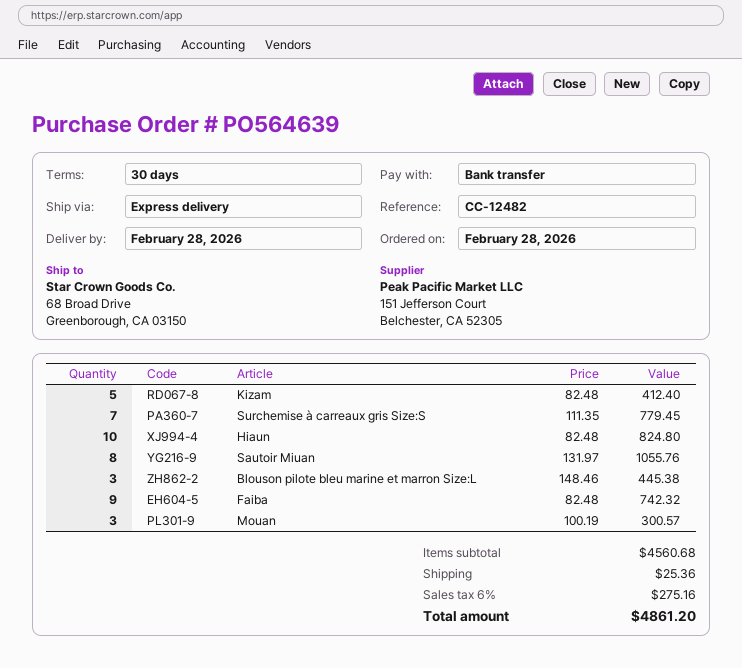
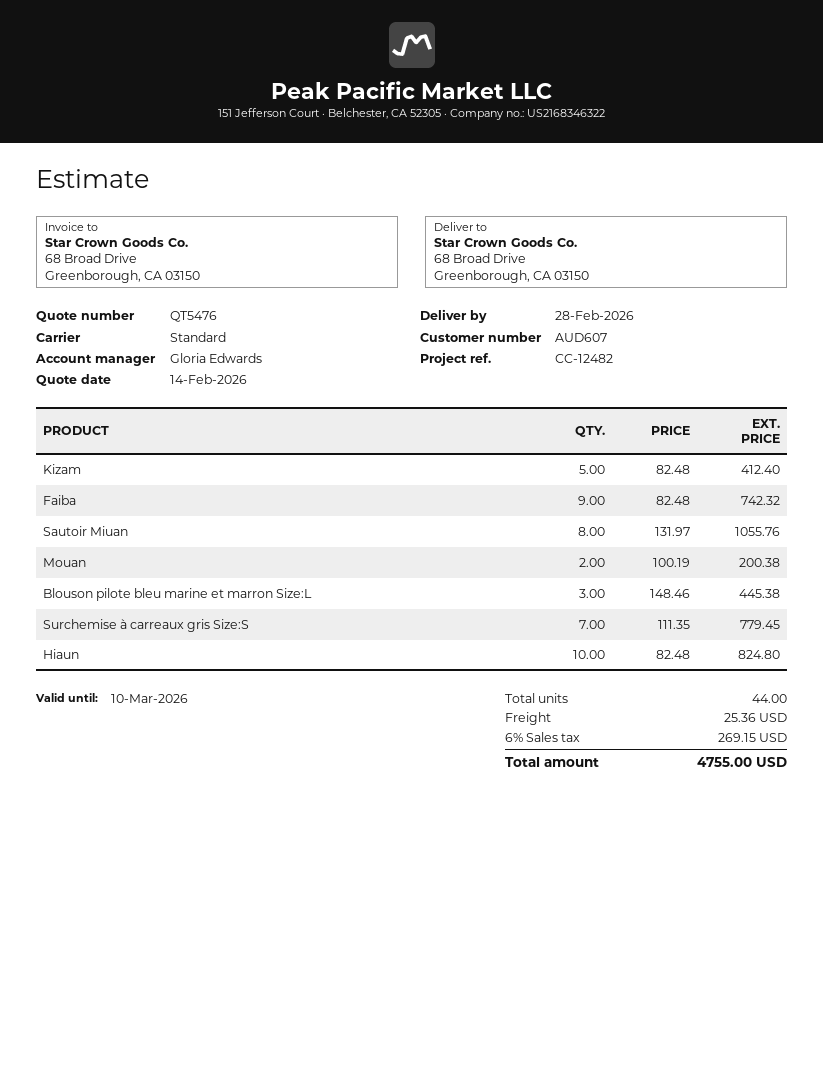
shipping method: express -> standard
Mouan: 3 x 100.19 = 300.57 -> 2 x 100.19 = 200.38
tax: 6% = 275.16 -> 6% = 269.15
total: 4861.20 -> 4755.00

